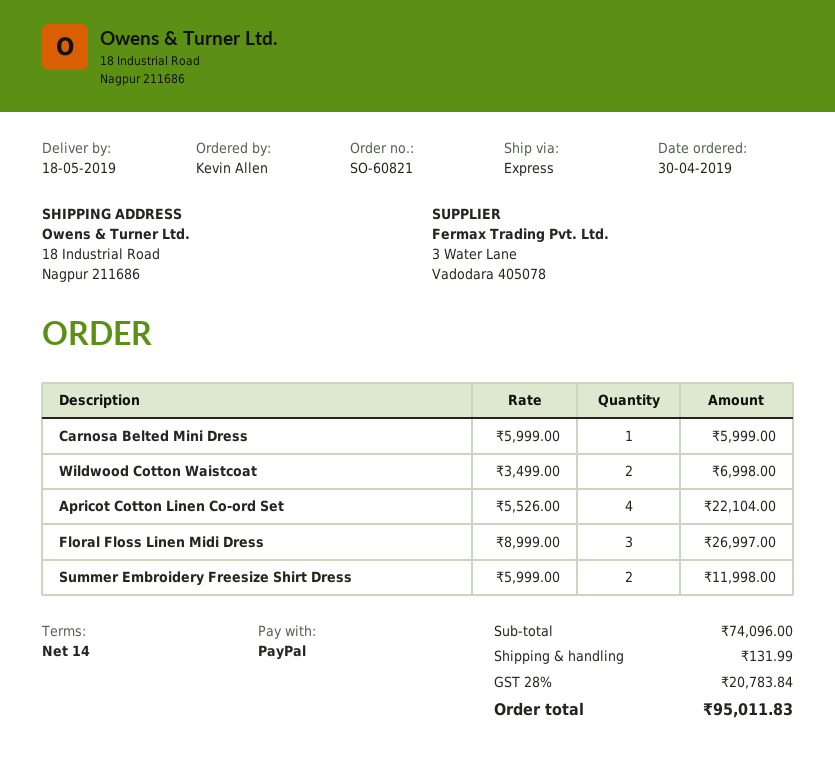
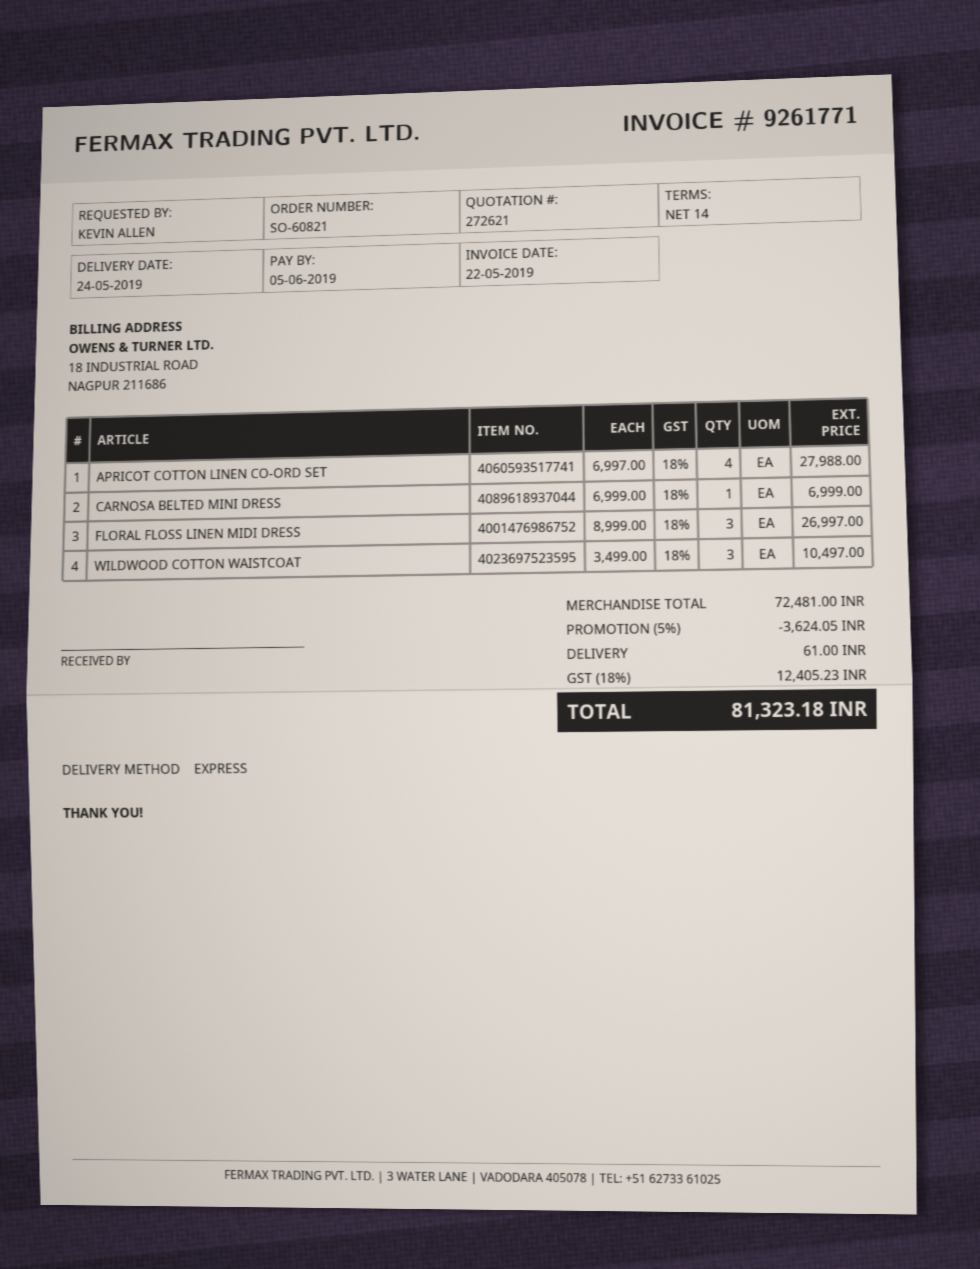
delivery date: 2019-05-18 -> 2019-05-24
Carnosa Belted Mini Dress: 1 x 5999.00 = 5999.00 -> 1 x 6999.00 = 6999.00
Wildwood Cotton Waistcoat: 2 x 3499.00 = 6998.00 -> 3 x 3499.00 = 10497.00
Apricot Cotton Linen Co-ord Set: 4 x 5526.00 = 22104.00 -> 4 x 6997.00 = 27988.00
Summer Embroidery Freesize Shirt Dress: 2 x 5999.00 = 11998.00 -> none
subtotal: 74096.00 -> 72481.00
discount: none -> 5% = 3624.05
shipping: 131.99 -> 61.00
tax: 28% = 20783.84 -> 18% = 12405.23
total: 95011.83 -> 81323.18

